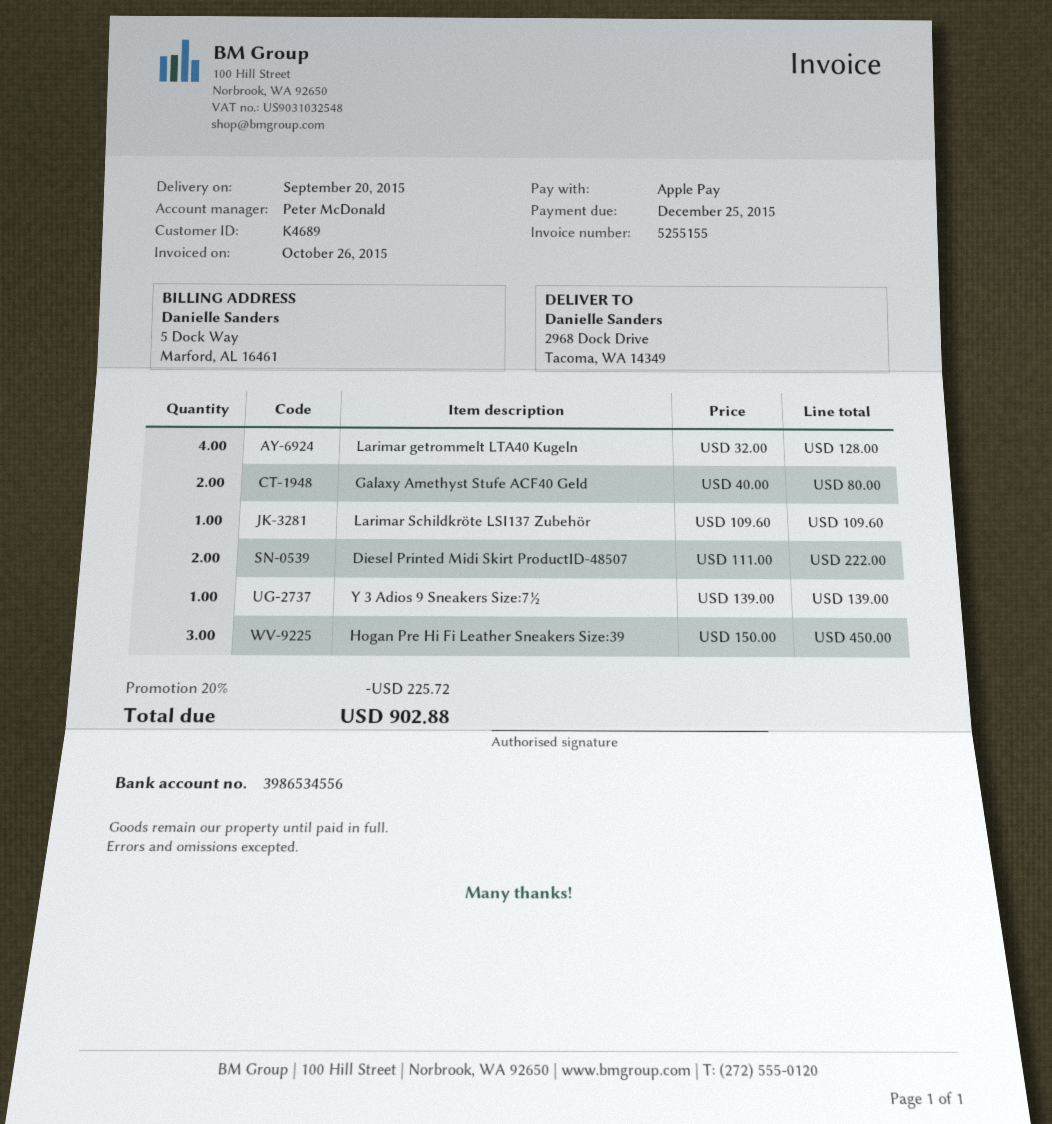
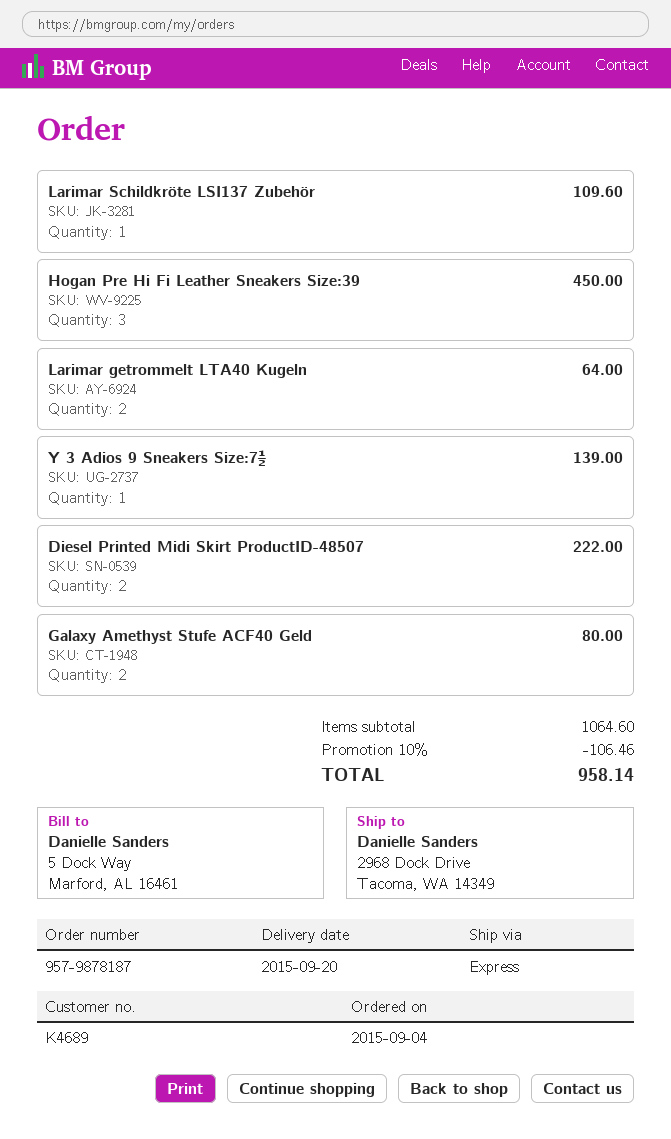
Larimar getrommelt LTA40 Kugeln: 4 for 128.00 -> 2 for 64.00
discount: 20% = 225.72 -> 10% = 106.46
total: 902.88 -> 958.14

